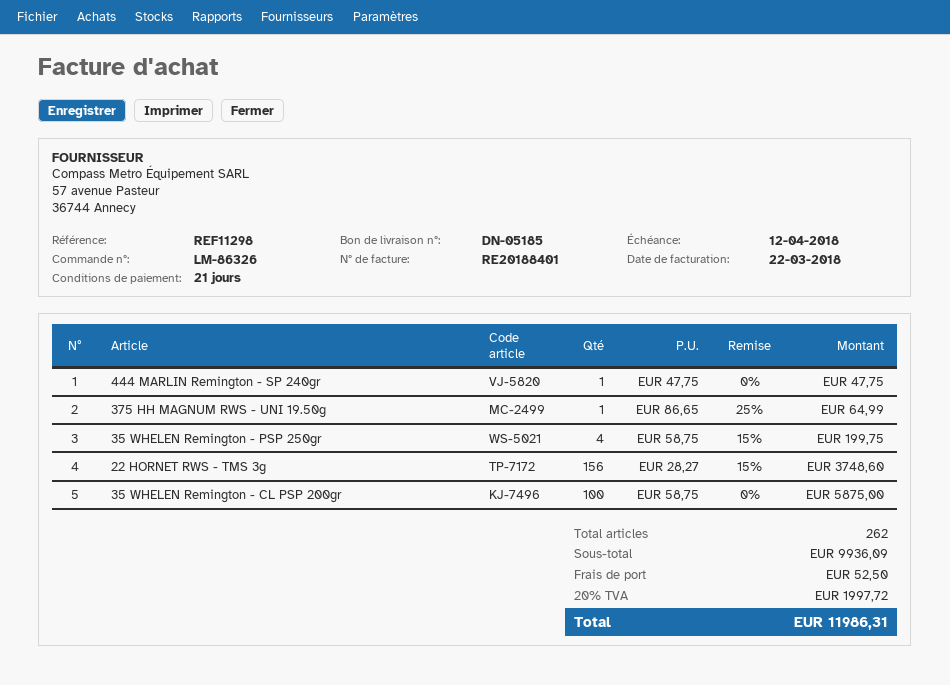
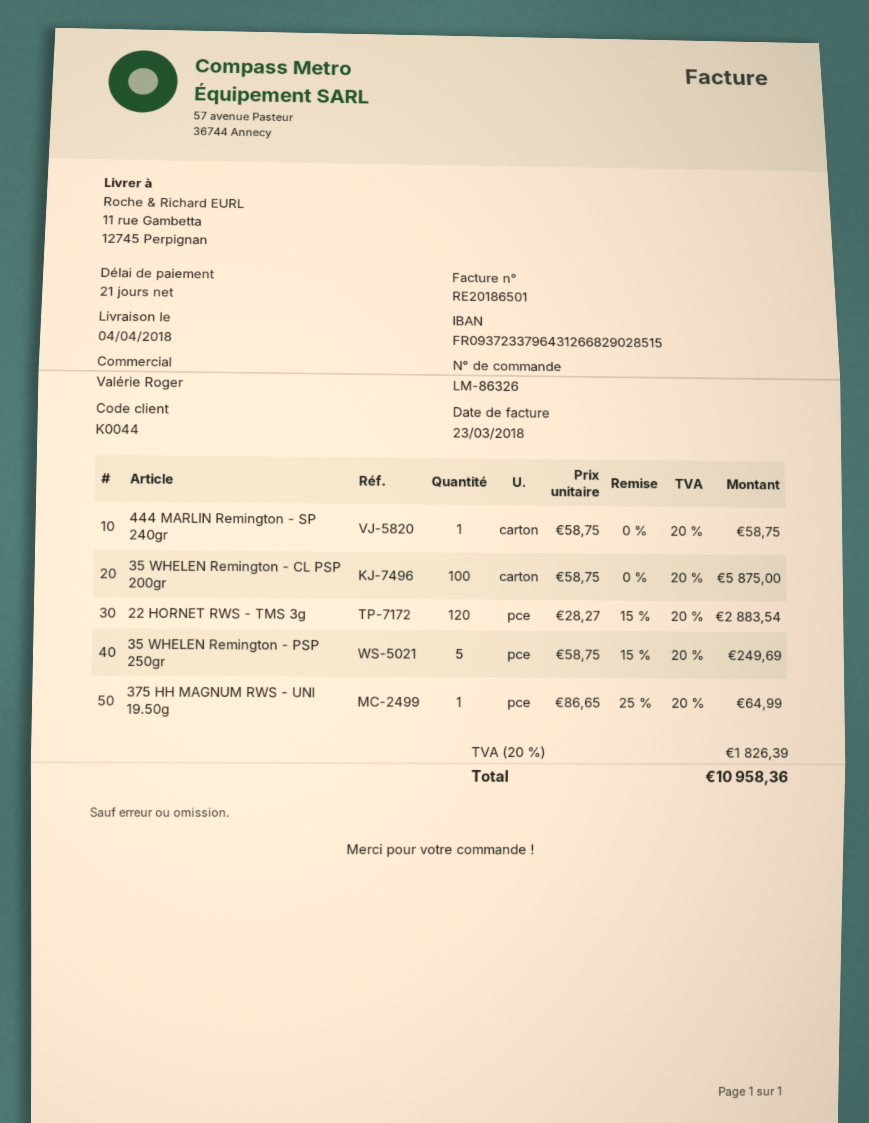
invoice number: RE20188401 -> RE20186501
invoice date: 2018-03-22 -> 2018-03-23
444 MARLIN Remington - SP 240gr: 1 x 47.75 = 47.75 -> 1 x 58.75 = 58.75
35 WHELEN Remington - PSP 250gr: 4 x 58.75 - 15% = 199.75 -> 5 x 58.75 - 15% = 249.69
22 HORNET RWS - TMS 3g: 156 x 28.27 - 15% = 3748.60 -> 120 x 28.27 - 15% = 2883.54
shipping: 52.50 -> none
tax: 20% = 1997.72 -> 20% = 1826.39
total: 11986.31 -> 10958.36

